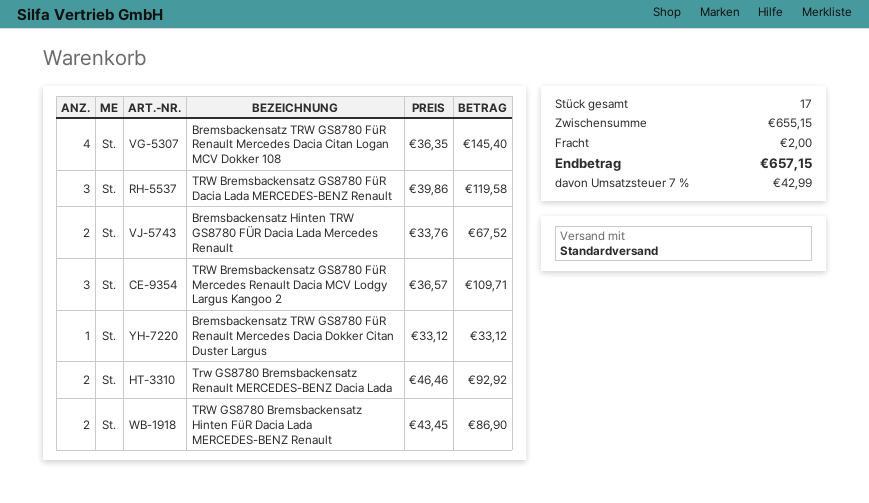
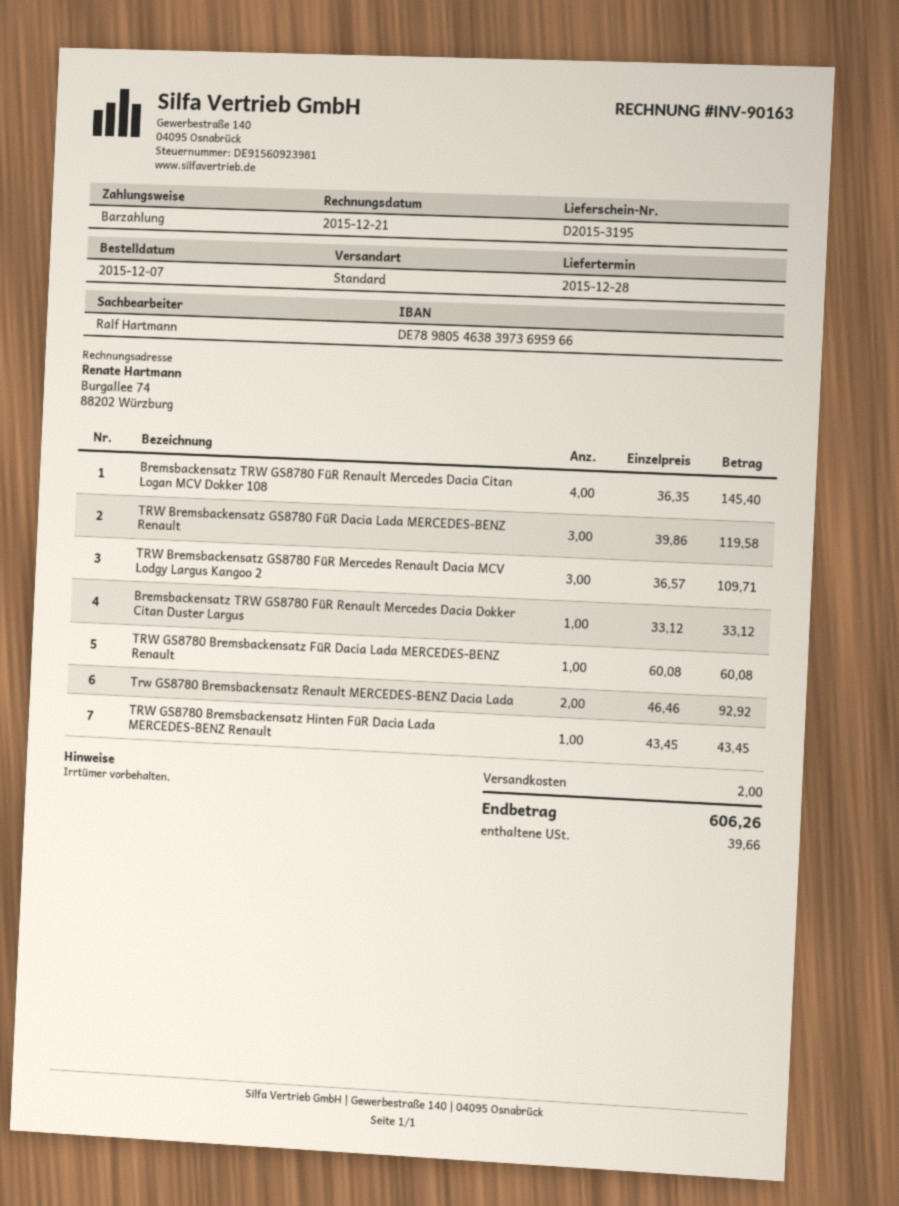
Bremsbackensatz Hinten TRW GS8780 FÜR Dacia Lada Mercedes Renault: 2 x 33.76 = 67.52 -> none
TRW GS8780 Bremsbackensatz Hinten FüR Dacia Lada MERCEDES-BENZ Renault: 2 x 43.45 = 86.90 -> 1 x 43.45 = 43.45
TRW GS8780 Bremsbackensatz FüR Dacia Lada MERCEDES-BENZ Renault: none -> 1 x 60.08 = 60.08
tax: 42.99 -> 39.66
total: 657.15 -> 606.26

